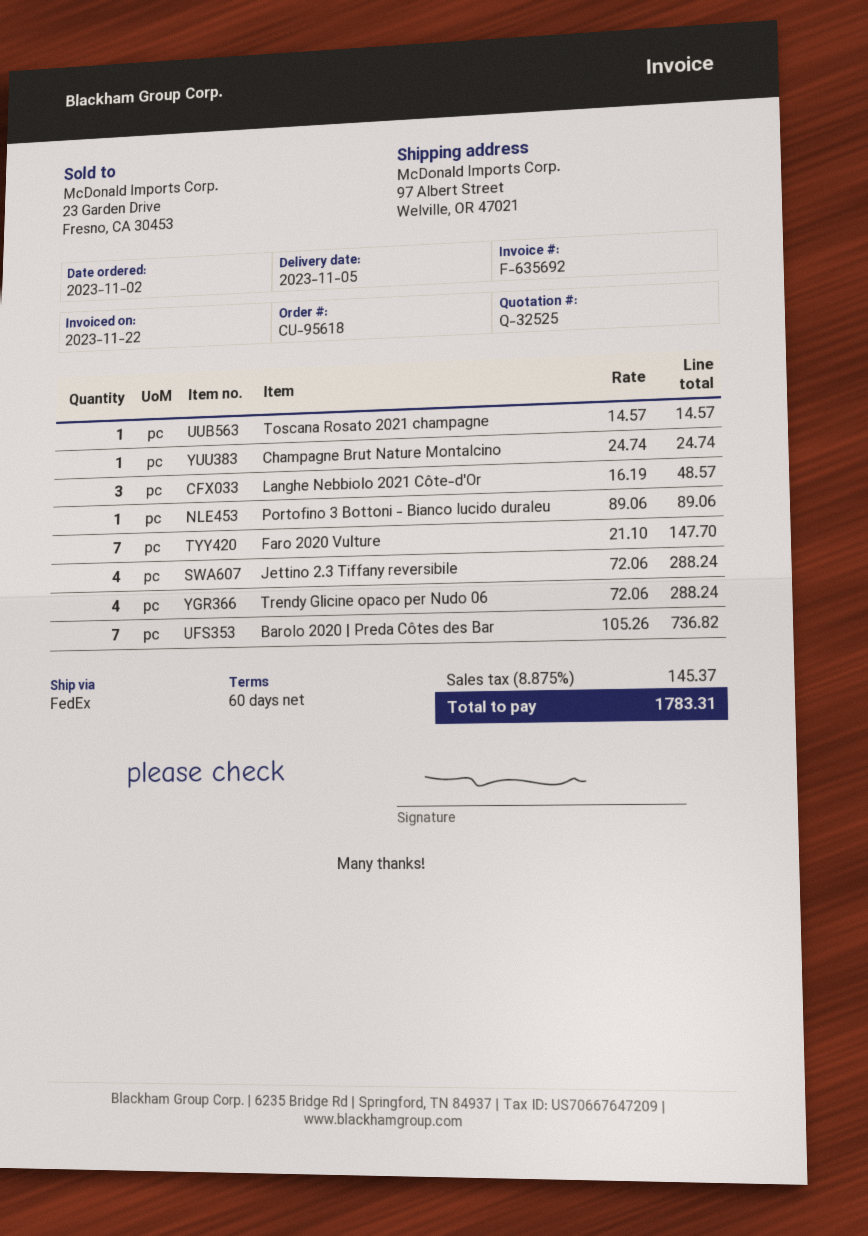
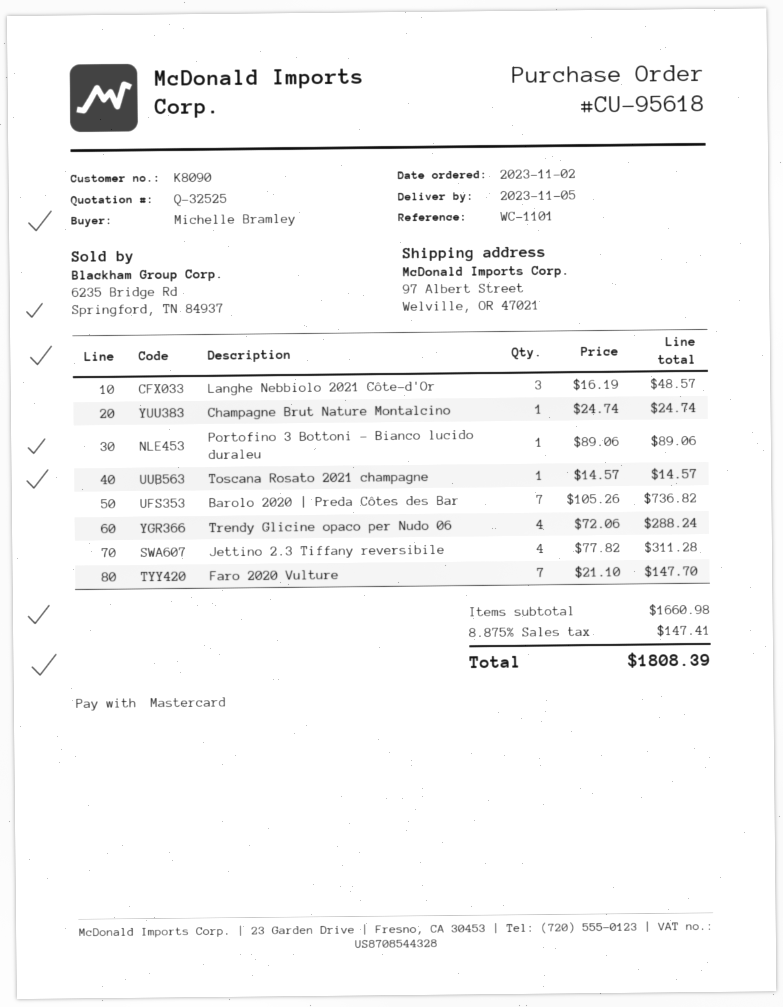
Jettino 2.3 Tiffany reversibile: 4 x 72.06 = 288.24 -> 4 x 77.82 = 311.28
tax: 8.875% = 145.37 -> 8.875% = 147.41
total: 1783.31 -> 1808.39

